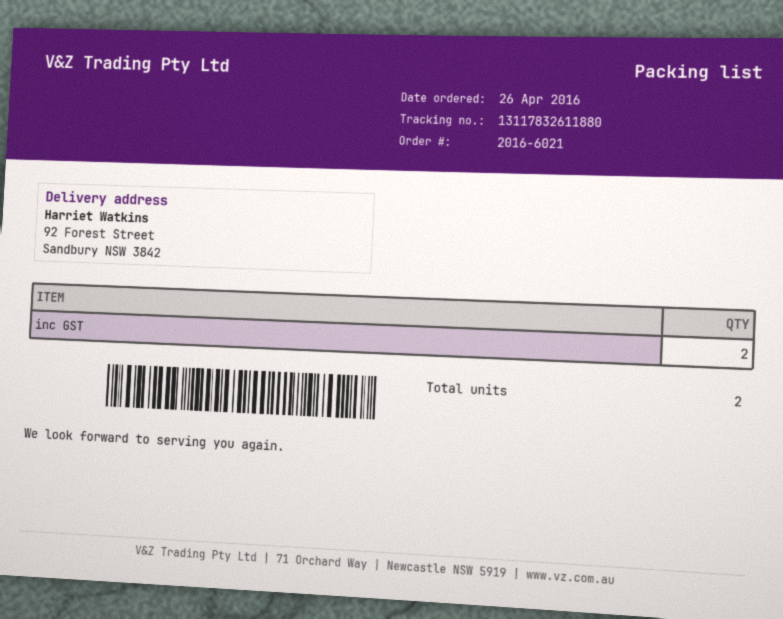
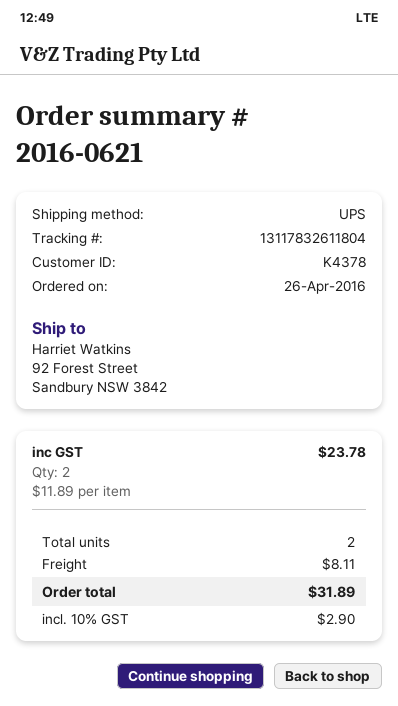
order number: 2016-6021 -> 2016-0621
tracking number: 13117832611880 -> 13117832611804

